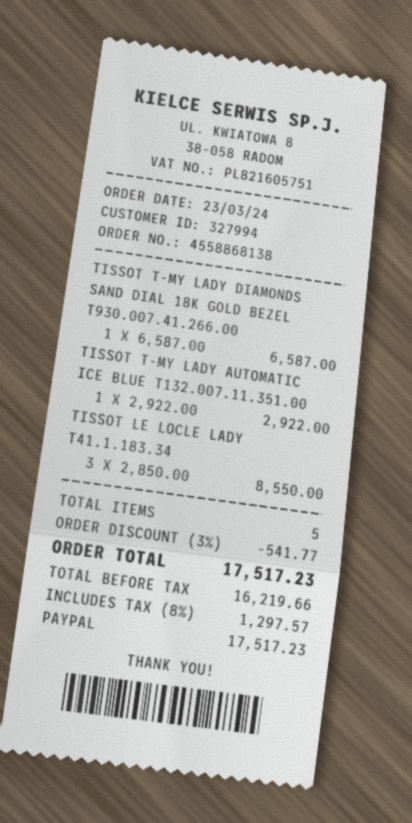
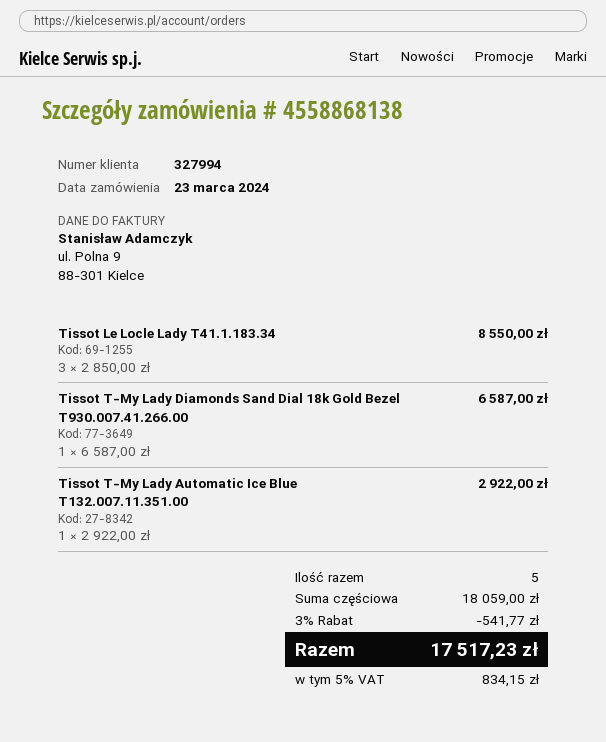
tax: 8% = 1297.57 -> 5% = 834.15

